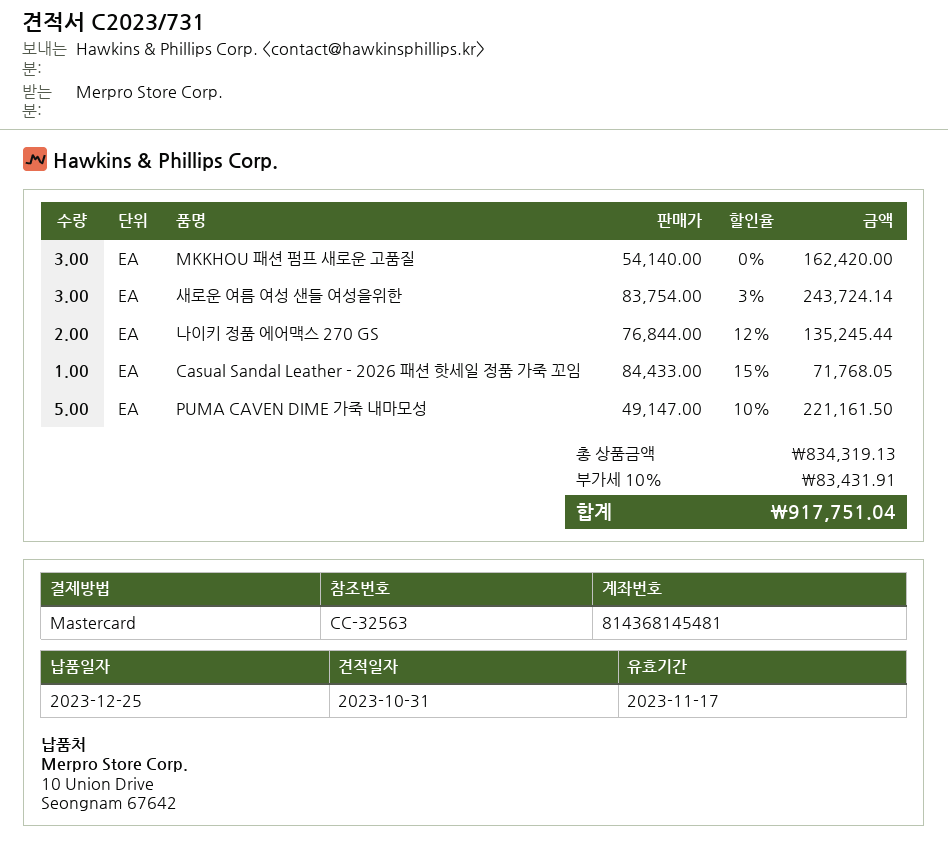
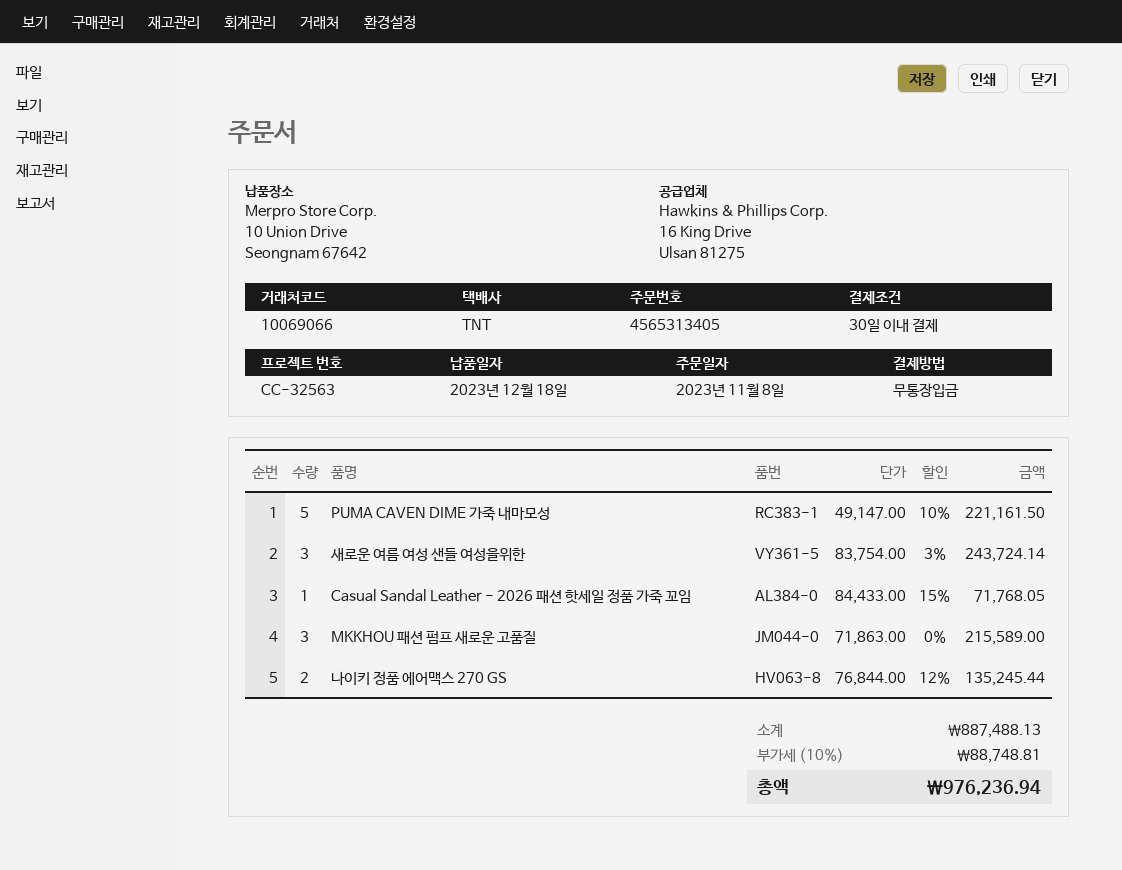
delivery date: 2023-12-25 -> 2023-12-18
payment method: Mastercard -> bank transfer
MKKHOU 패션 펌프 새로운 고품질: 3 x 54140.00 = 162420.00 -> 3 x 71863.00 = 215589.00
subtotal: 834319.13 -> 887488.13
tax: 10% = 83431.91 -> 10% = 88748.81
total: 917751.04 -> 976236.94

